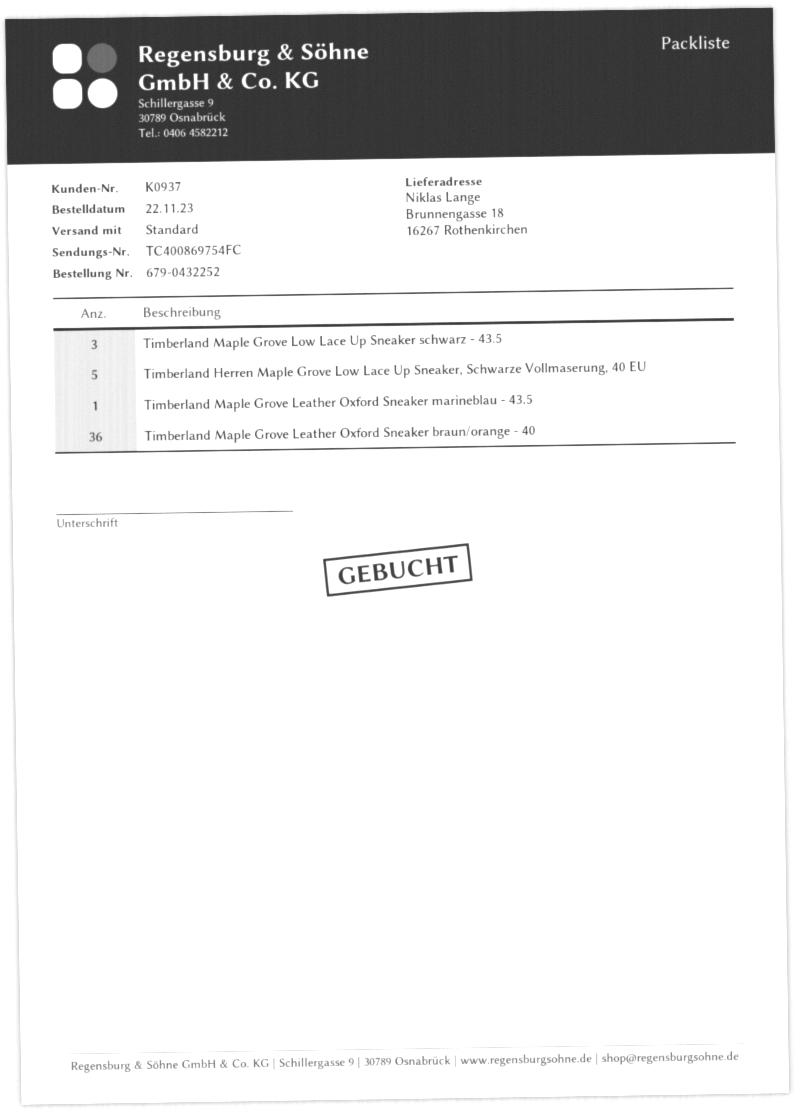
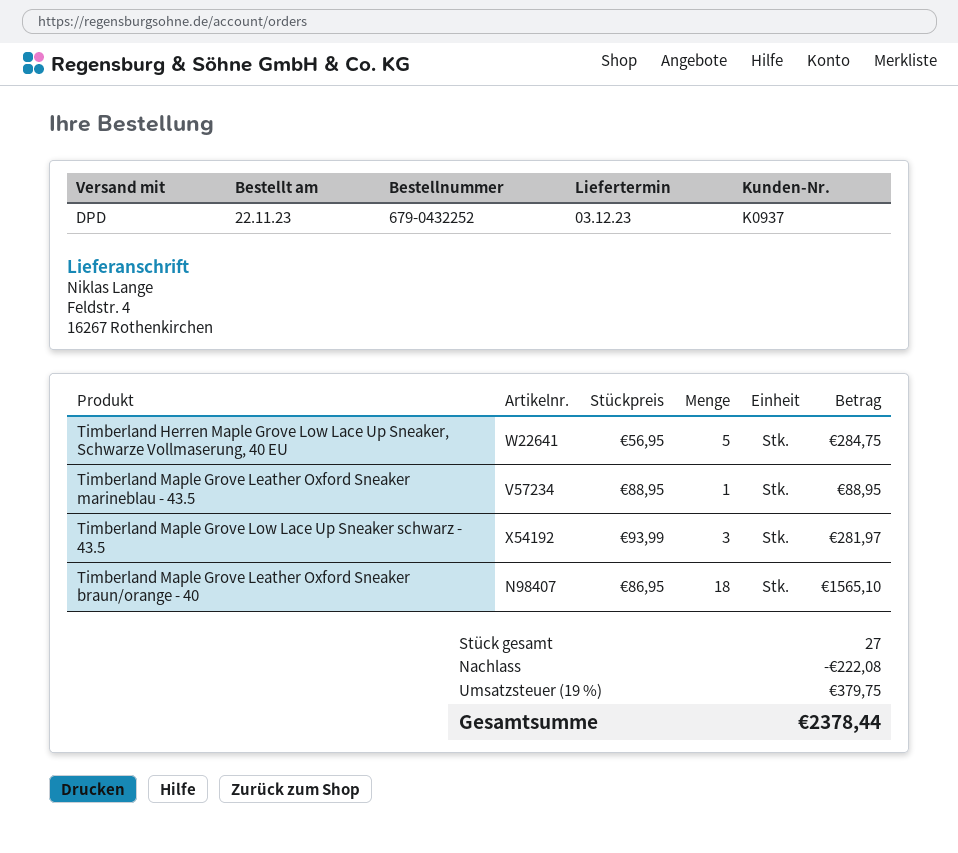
shipping method: standard -> DPD
ship to: Brunnengasse 18, 16267 Rothenkirchen -> Feldstr. 4, 16267 Rothenkirchen
Timberland Maple Grove Leather Oxford Sneaker braun/orange - 40: 36 -> 18

